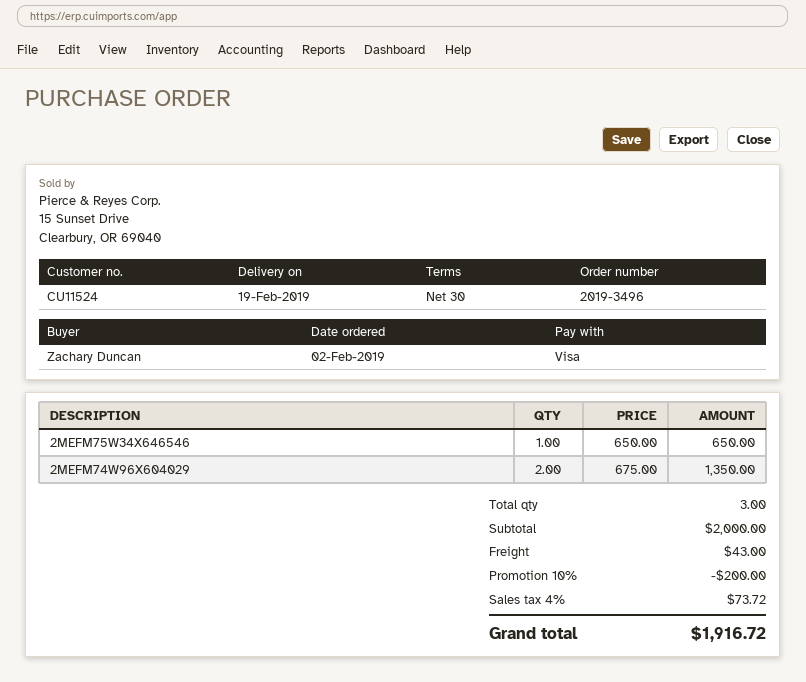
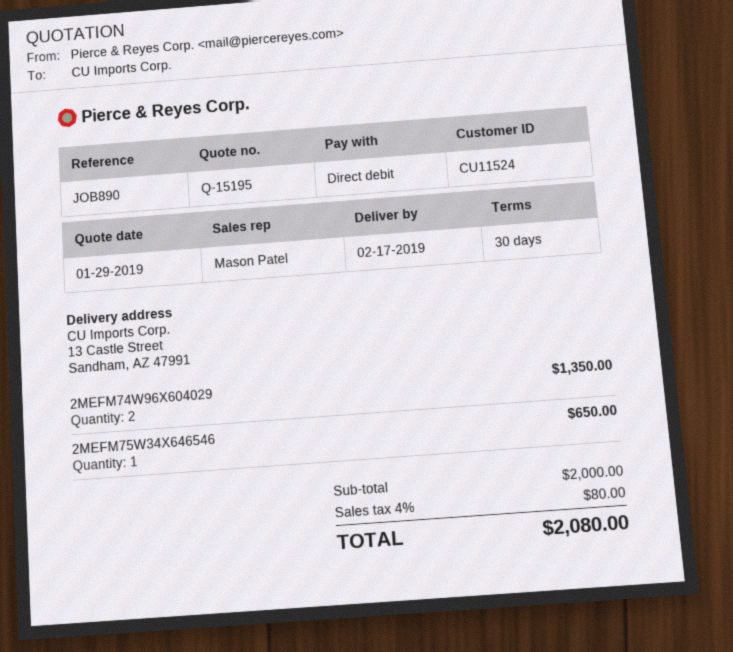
delivery date: 2019-02-19 -> 2019-02-17
payment method: Visa -> direct debit
discount: 10% = 200.00 -> none
shipping: 43.00 -> none
tax: 4% = 73.72 -> 4% = 80.00
total: 1916.72 -> 2080.00

